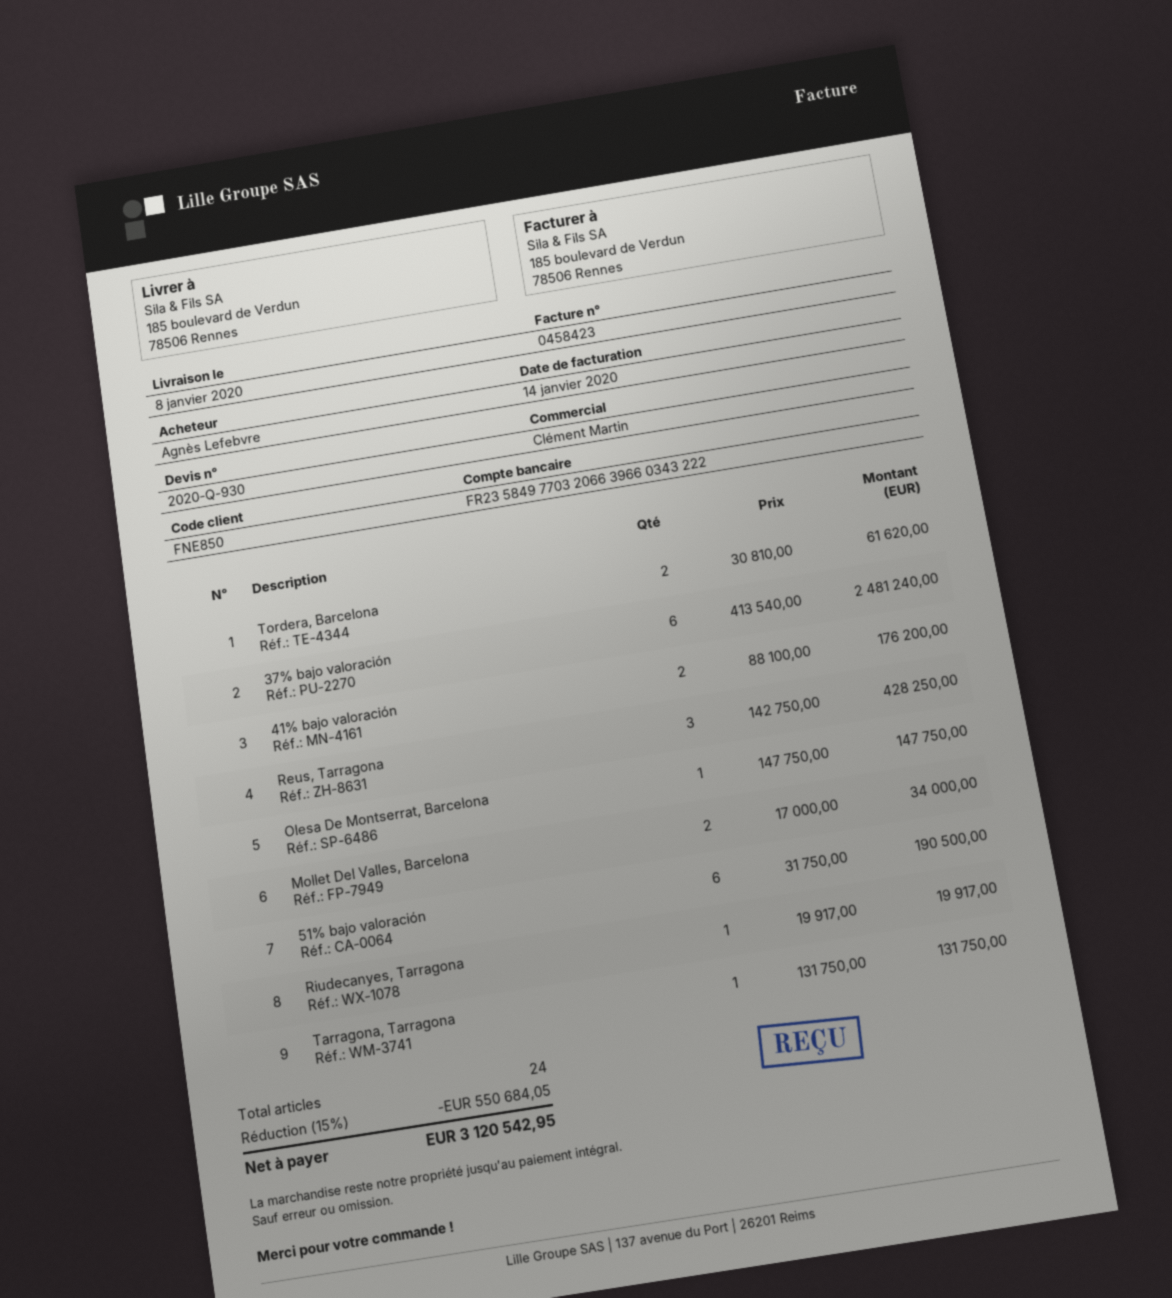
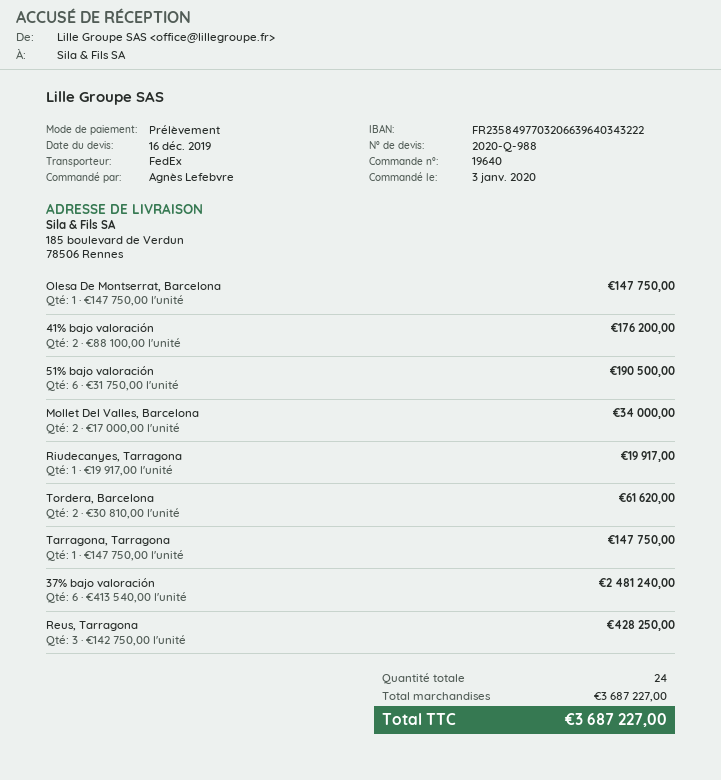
quote number: 2020-Q-930 -> 2020-Q-988
bank account: FR2358497703206639660343222 -> FR2358497703206639640343222
Tarragona, Tarragona: 1 x 131750.00 = 131750.00 -> 1 x 147750.00 = 147750.00
discount: 15% = 550684.05 -> none
total: 3120542.95 -> 3687227.00

